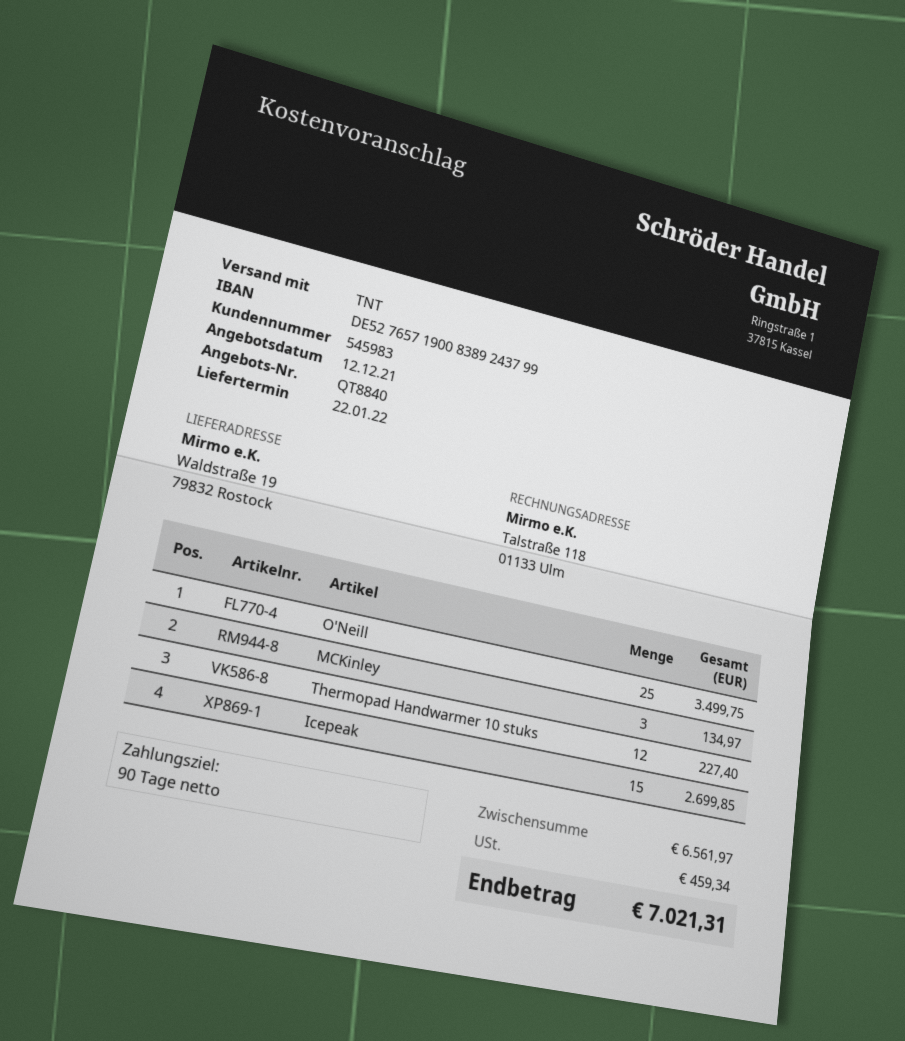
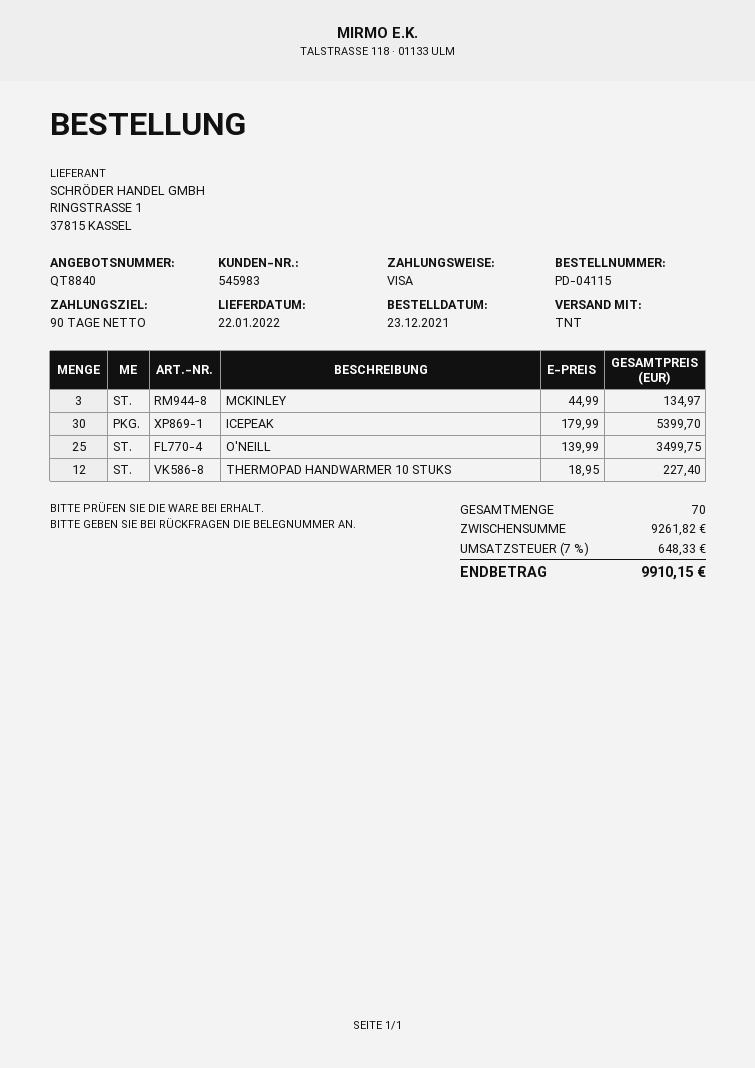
Icepeak: 15 for 2699.85 -> 30 for 5399.70
subtotal: 6561.97 -> 9261.82
tax: 459.34 -> 648.33
total: 7021.31 -> 9910.15

